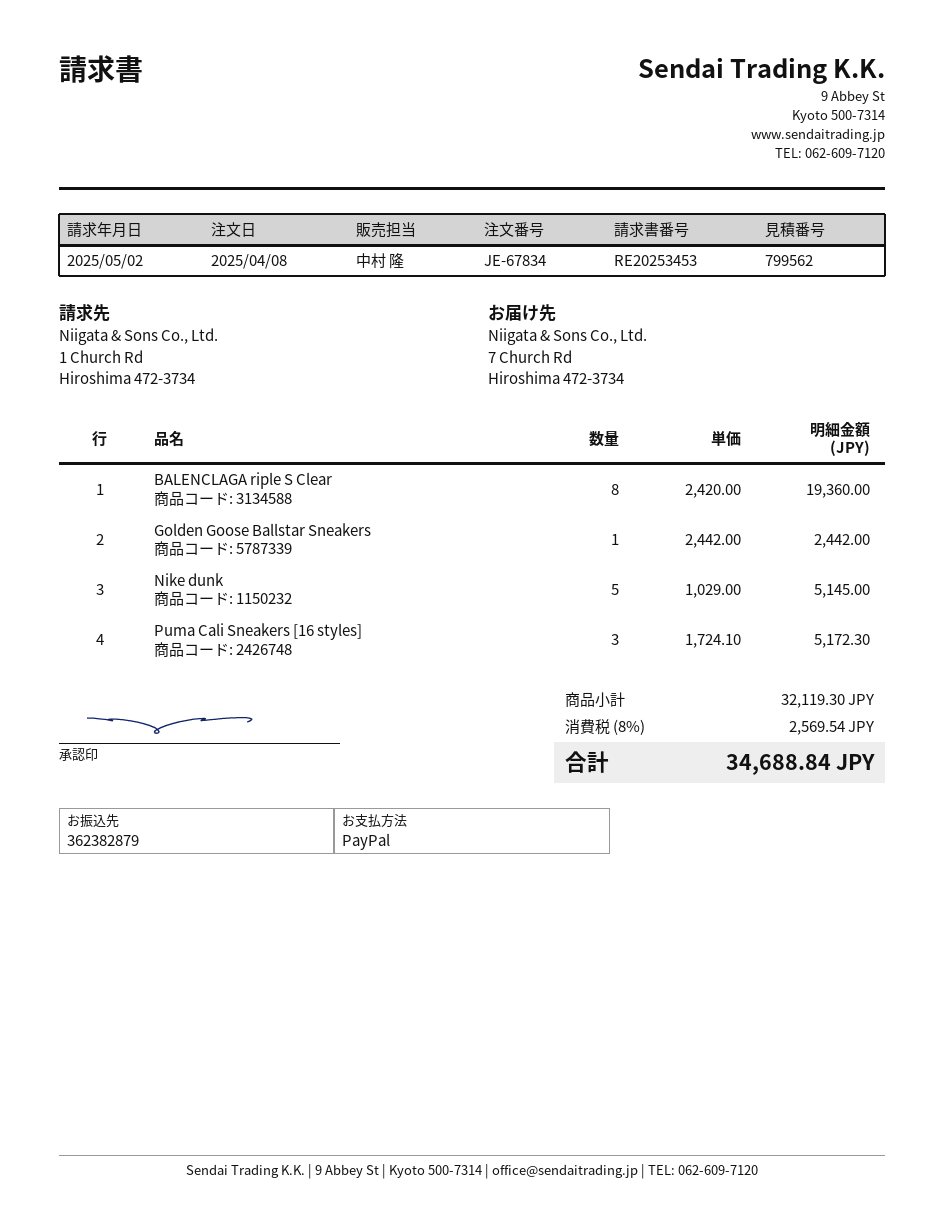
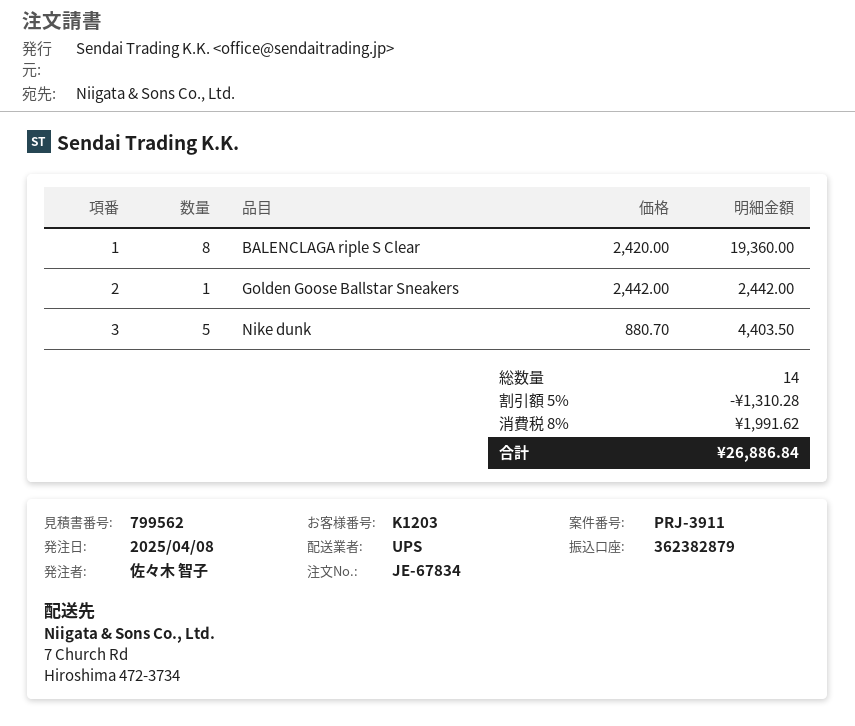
Nike dunk: 5 x 1029.00 = 5145.00 -> 5 x 880.70 = 4403.50
Puma Cali Sneakers [16 styles]: 3 x 1724.10 = 5172.30 -> none
discount: none -> 5% = 1310.28
tax: 8% = 2569.54 -> 8% = 1991.62
total: 34688.84 -> 26886.84

